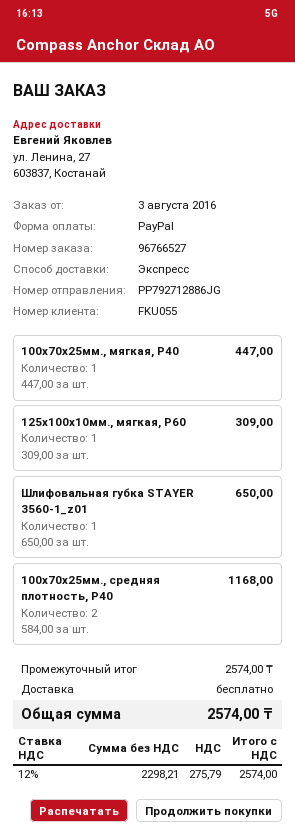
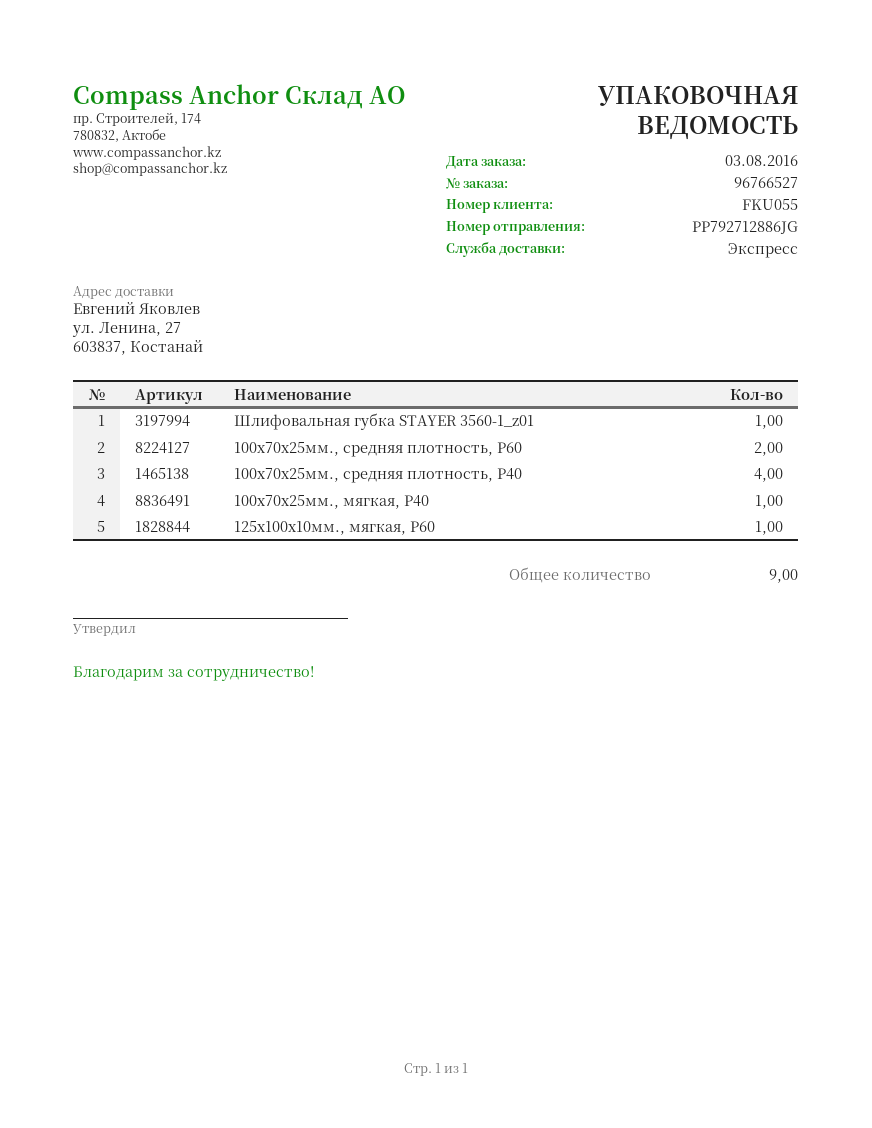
100х70х25мм., средняя плотность, P40: 2 -> 4
100х70х25мм., средняя плотность, P60: none -> 2

